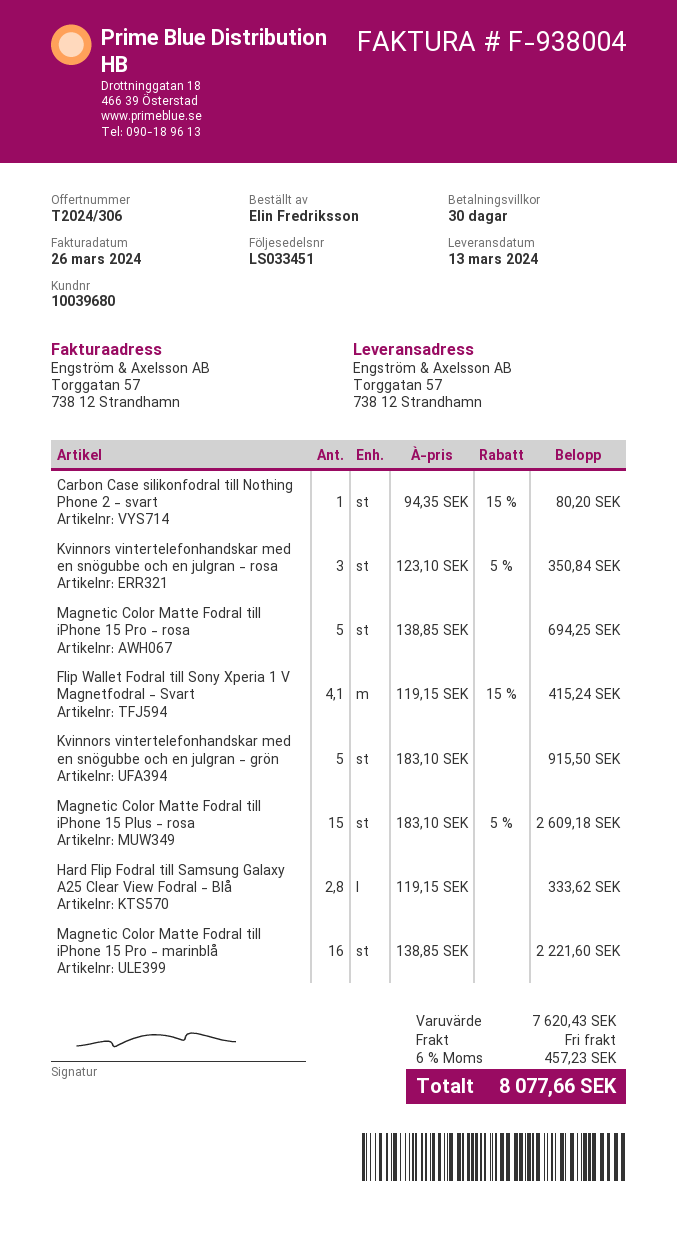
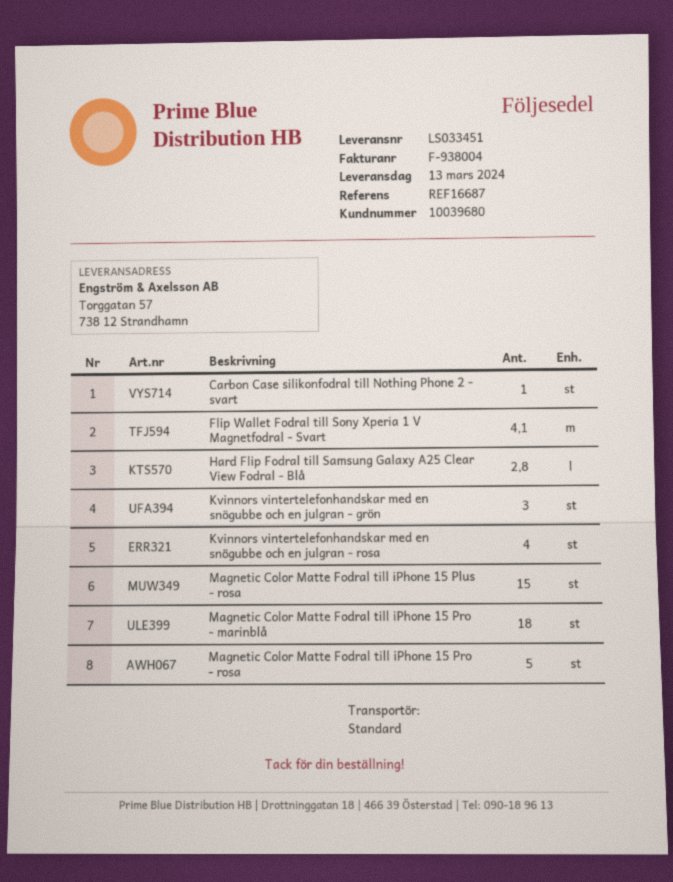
Kvinnors vintertelefonhandskar med en snögubbe och en julgran - rosa: 3 -> 4
Kvinnors vintertelefonhandskar med en snögubbe och en julgran - grön: 5 -> 3
Magnetic Color Matte Fodral till iPhone 15 Pro - marinblå: 16 -> 18

